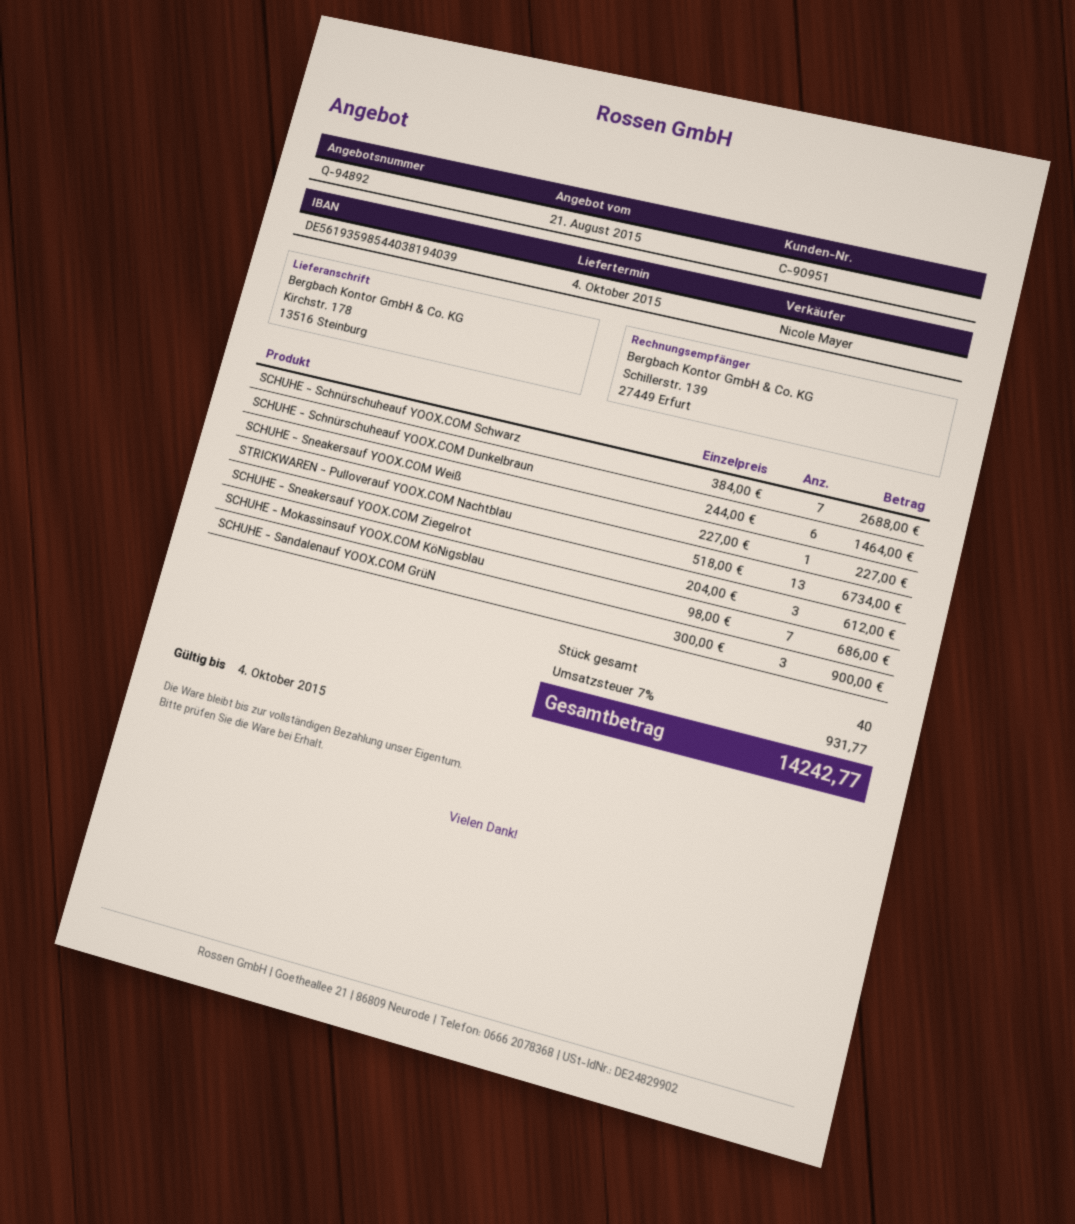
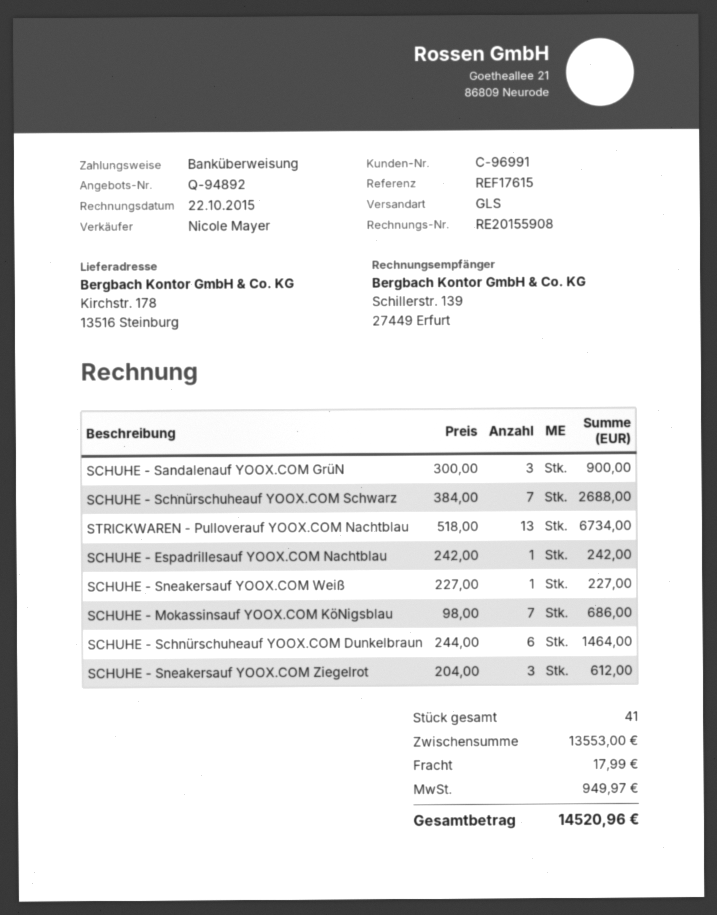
customer number: C-90951 -> C-96991
SCHUHE - Espadrillesauf YOOX.COM Nachtblau: none -> 1 x 242.00 = 242.00
total quantity: 40 -> 41
shipping: none -> 17.99
tax: 931.77 -> 949.97
total: 14242.77 -> 14520.96

